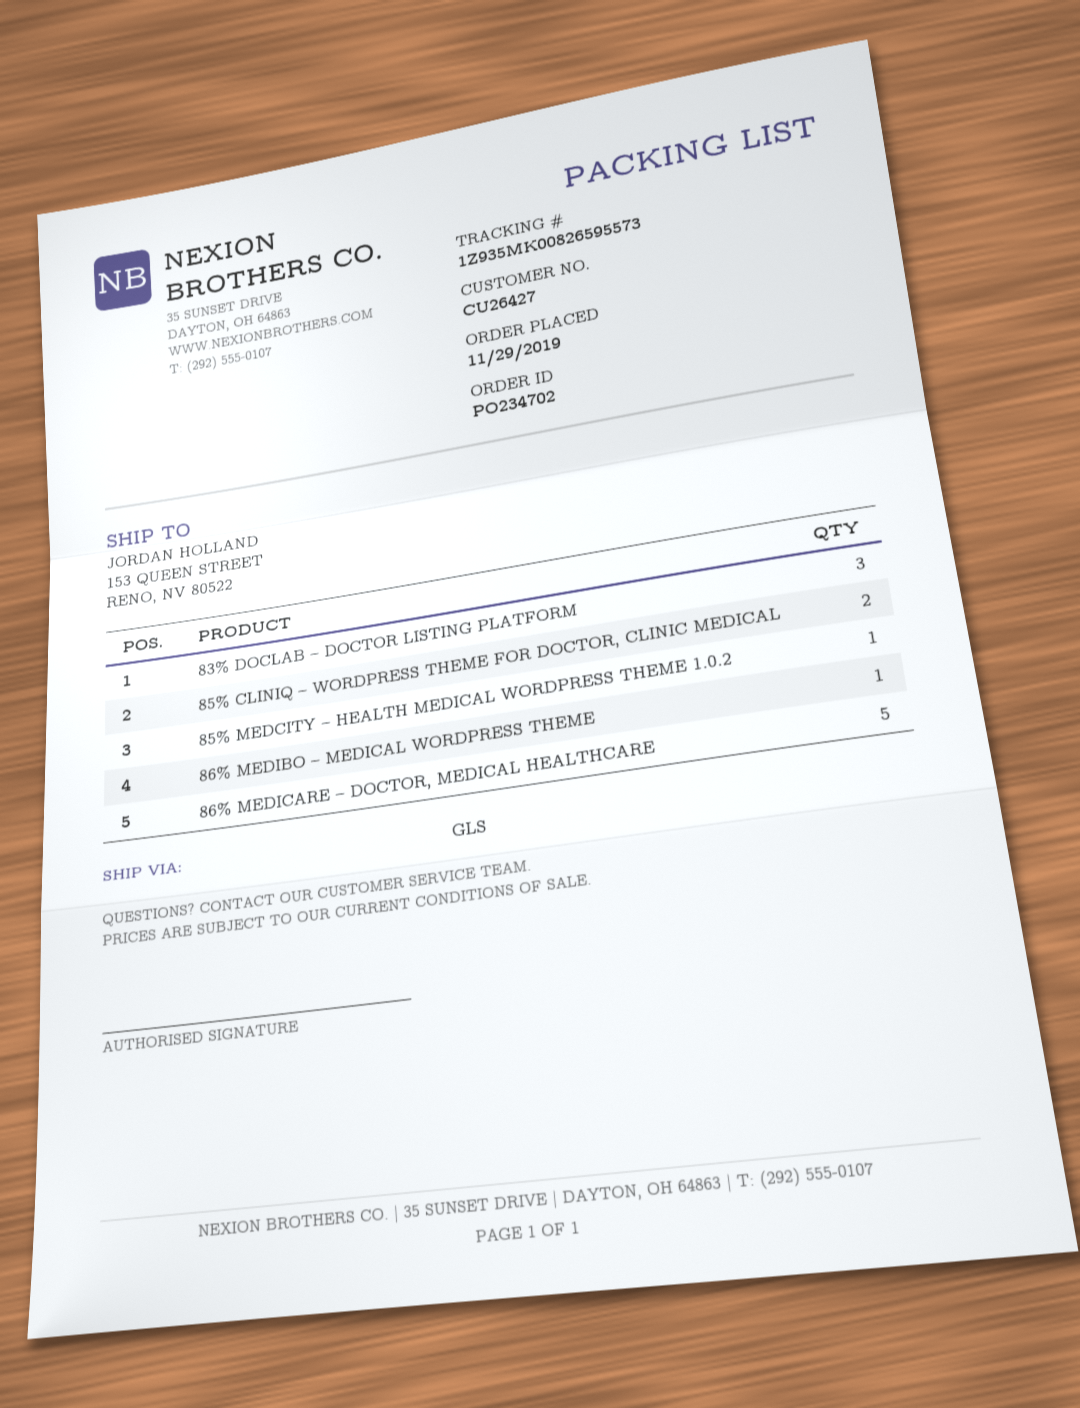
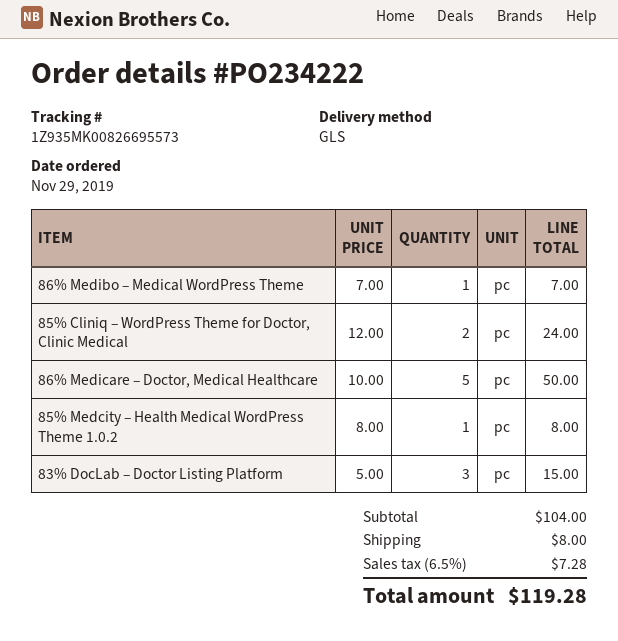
order number: PO234702 -> PO234222
tracking number: 1Z935MK00826595573 -> 1Z935MK00826695573

